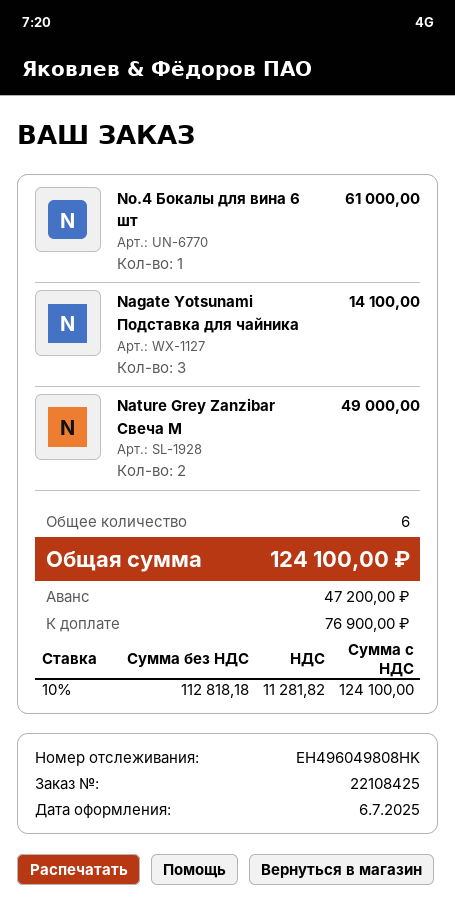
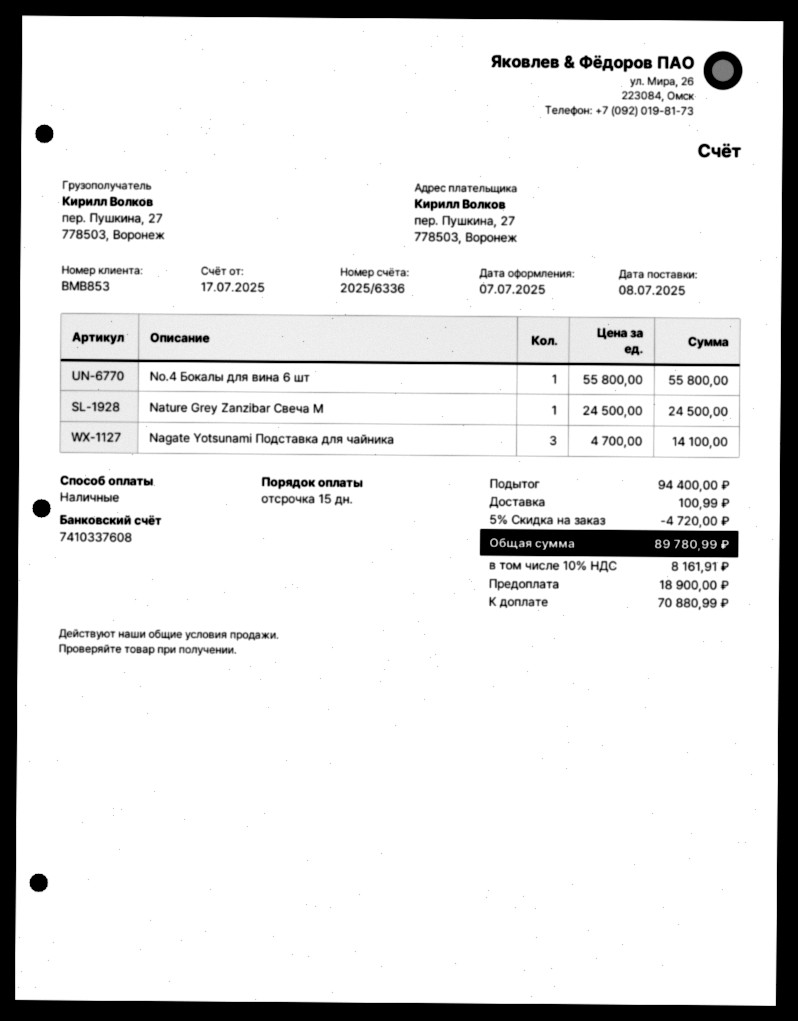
order date: 2025-07-06 -> 2025-07-07
No.4 Бокалы для вина 6 шт: 1 for 61000.00 -> 1 for 55800.00
Nature Grey Zanzibar Свеча M: 2 for 49000.00 -> 1 for 24500.00
discount: none -> 5% = 4720.00
shipping: none -> 100.99
tax: 10% = 11281.82 -> 10% = 8161.91
total: 124100.00 -> 89780.99
deposit: 47200.00 -> 18900.00
balance: 76900.00 -> 70880.99

